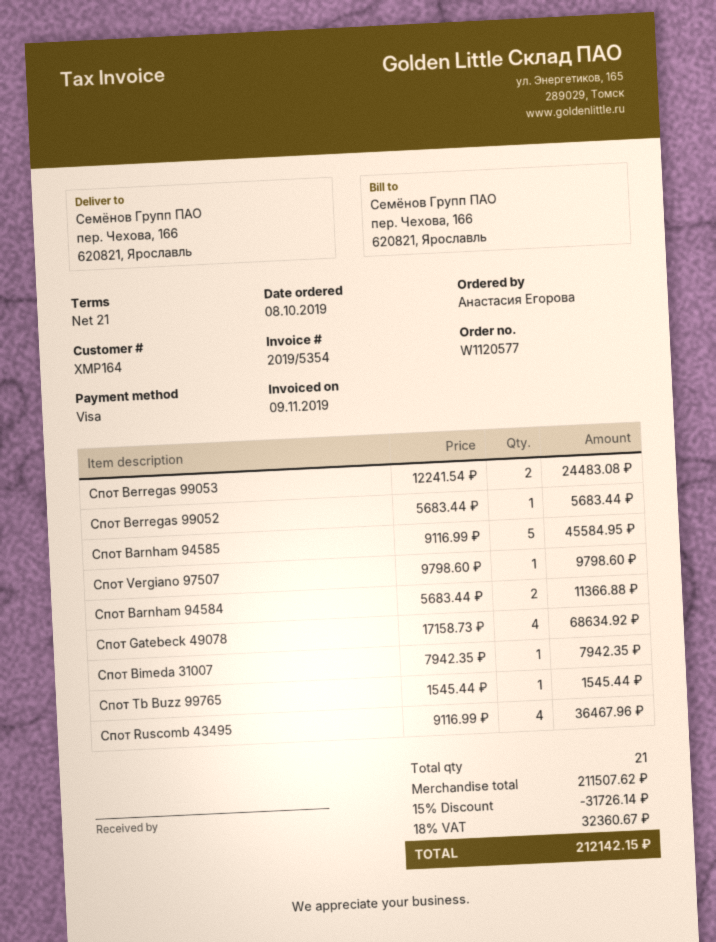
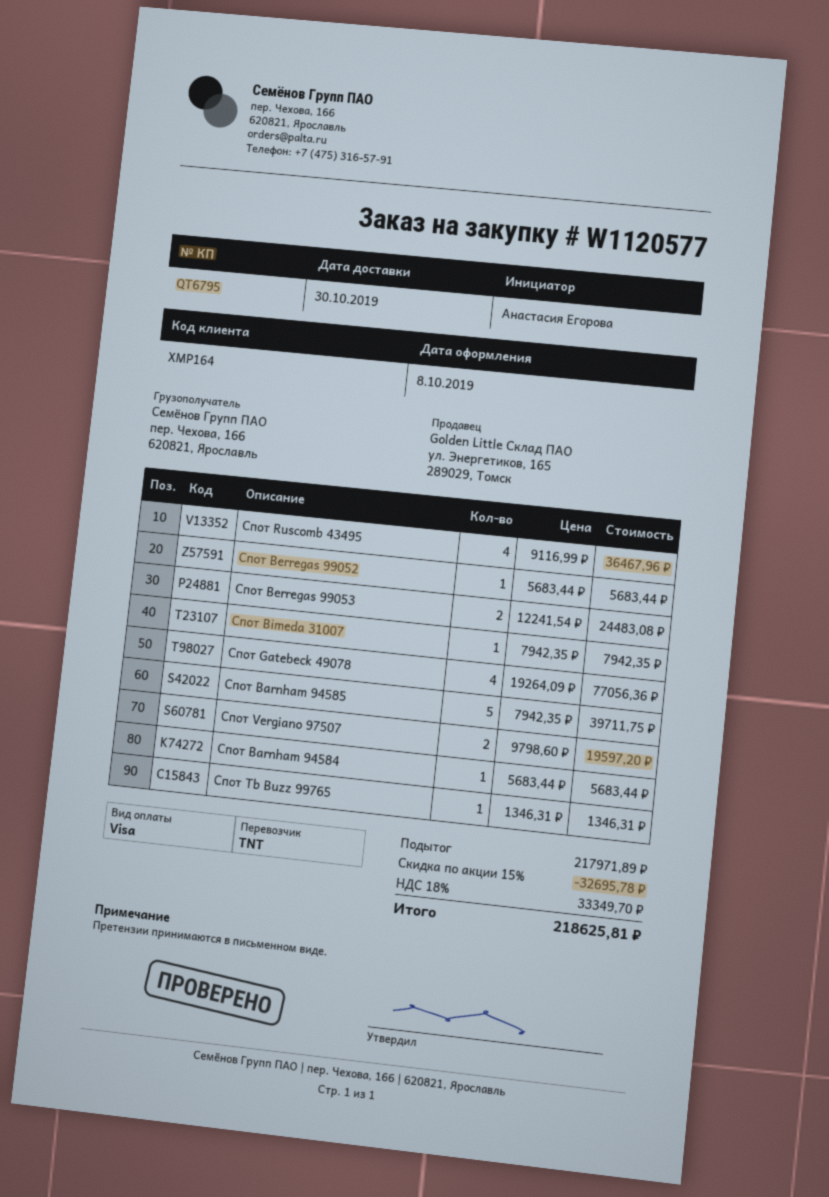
Спот Barnham 94585: 5 x 9116.99 = 45584.95 -> 5 x 7942.35 = 39711.75
Спот Vergiano 97507: 1 x 9798.60 = 9798.60 -> 2 x 9798.60 = 19597.20
Спот Barnham 94584: 2 x 5683.44 = 11366.88 -> 1 x 5683.44 = 5683.44
Спот Gatebeck 49078: 4 x 17158.73 = 68634.92 -> 4 x 19264.09 = 77056.36
Спот Tb Buzz 99765: 1 x 1545.44 = 1545.44 -> 1 x 1346.31 = 1346.31
subtotal: 211507.62 -> 217971.89
discount: 15% = 31726.14 -> 15% = 32695.78
tax: 18% = 32360.67 -> 18% = 33349.70
total: 212142.15 -> 218625.81

